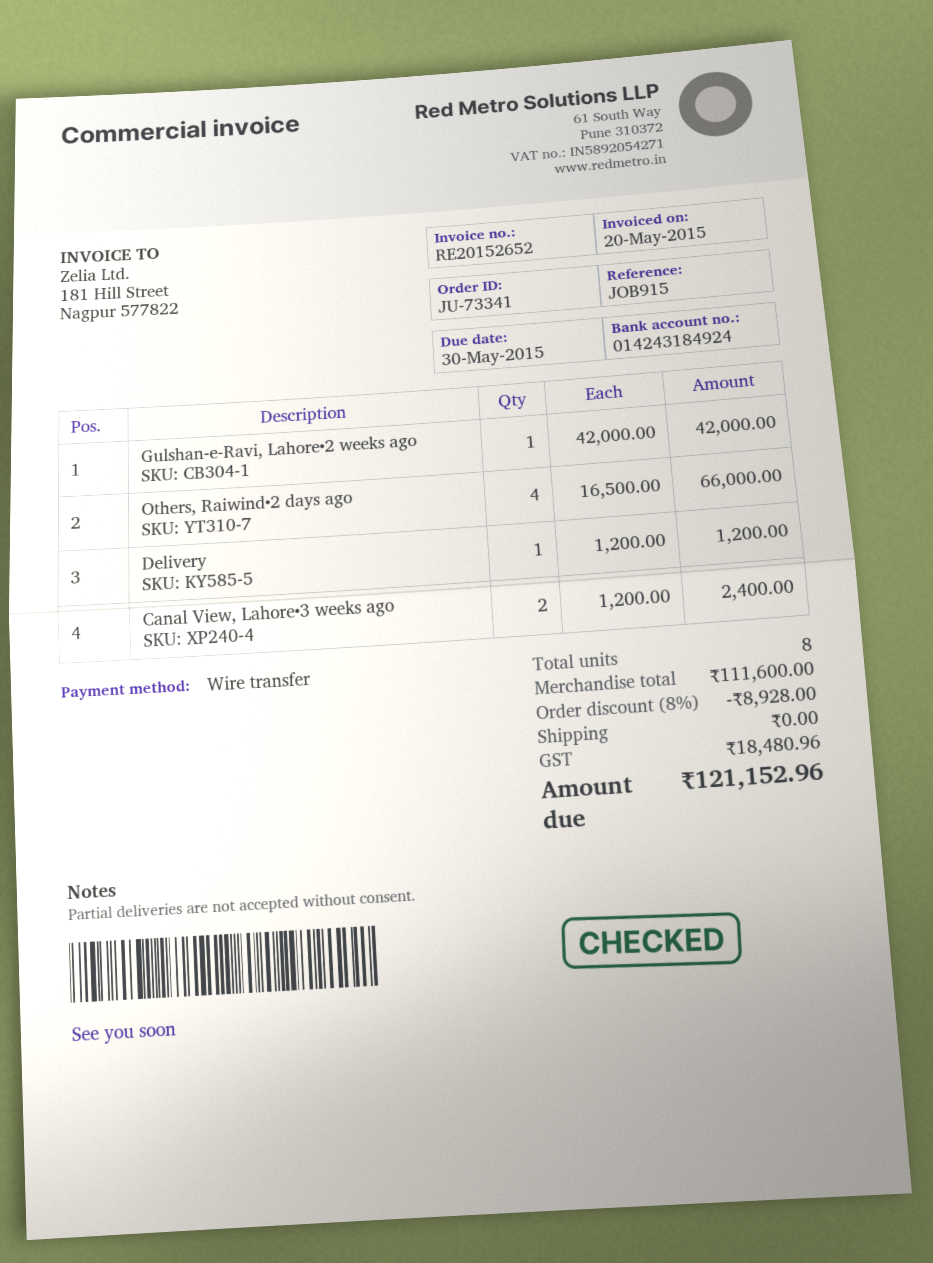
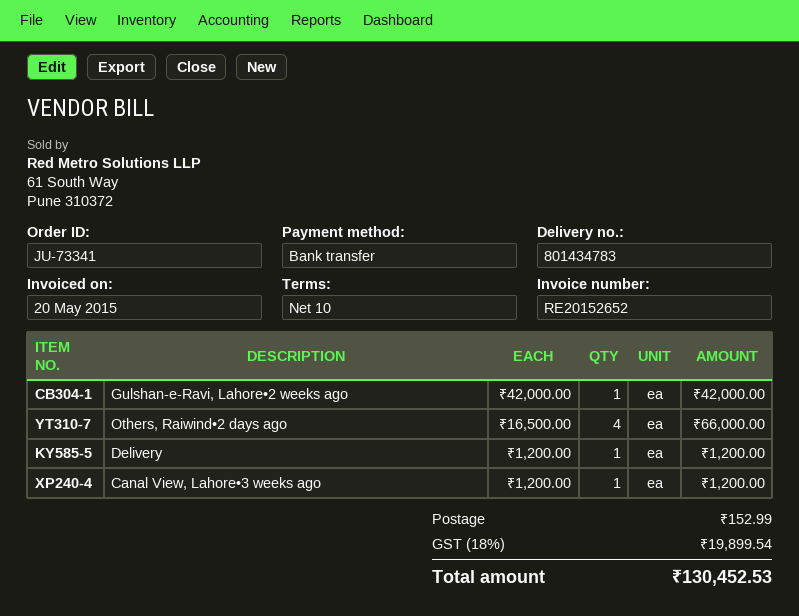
Canal View, Lahore•3 weeks ago: 2 x 1200.00 = 2400.00 -> 1 x 1200.00 = 1200.00
discount: 8% = 8928.00 -> none
shipping: 0.00 -> 152.99
tax: 18480.96 -> 19899.54
total: 121152.96 -> 130452.53

